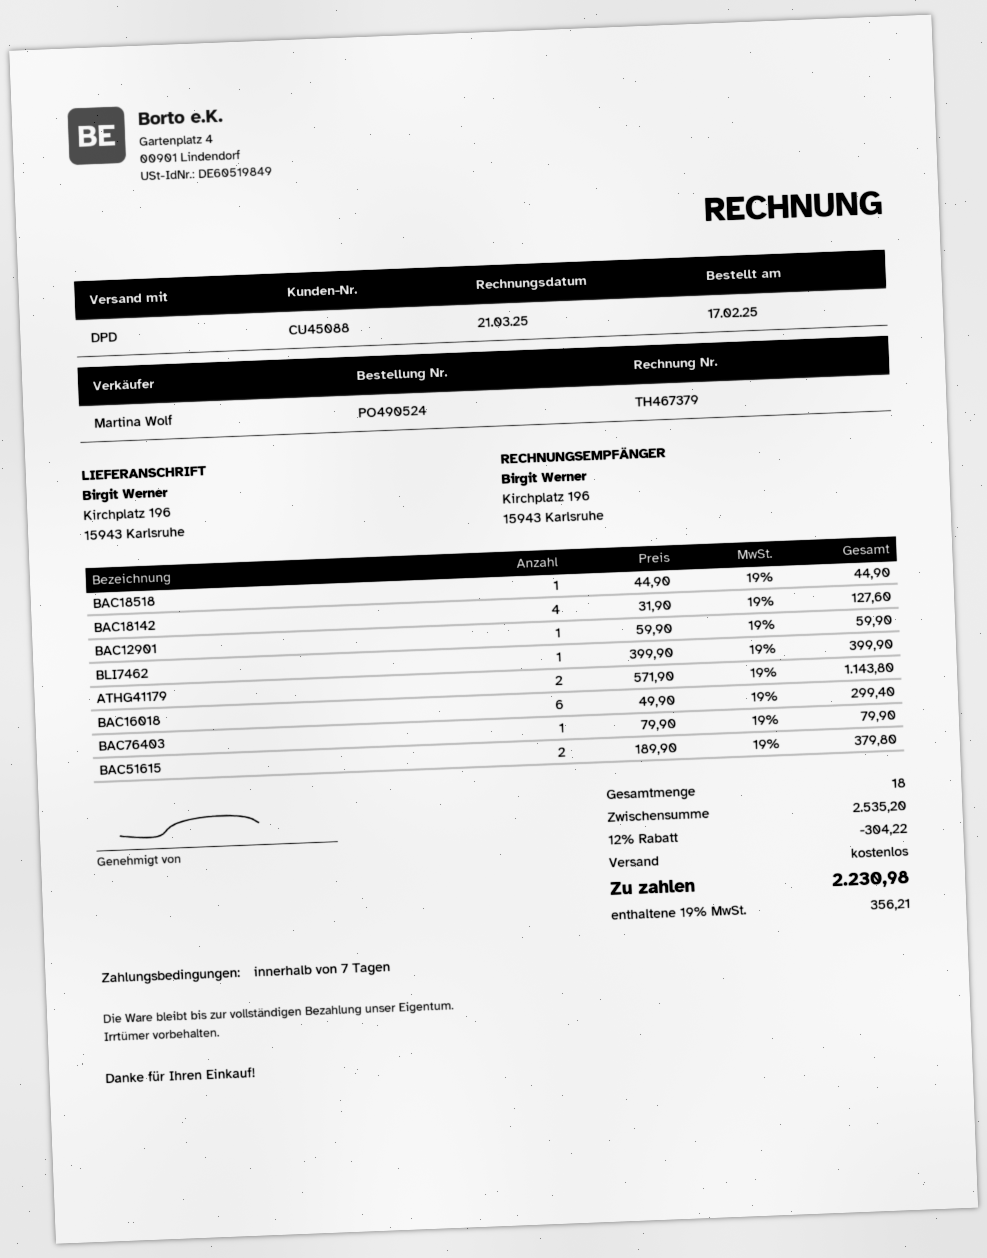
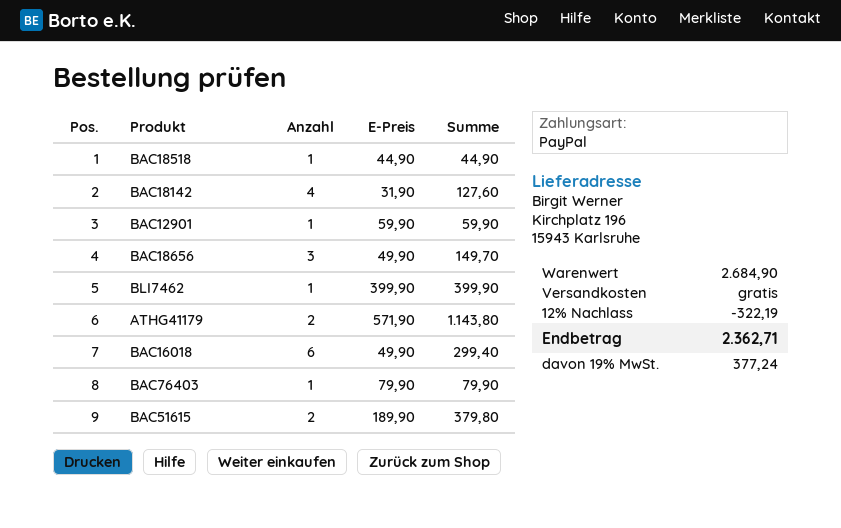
BAC18656: none -> 3 x 49.90 = 149.70
subtotal: 2535.20 -> 2684.90
discount: 12% = 304.22 -> 12% = 322.19
tax: 19% = 356.21 -> 19% = 377.24
total: 2230.98 -> 2362.71

